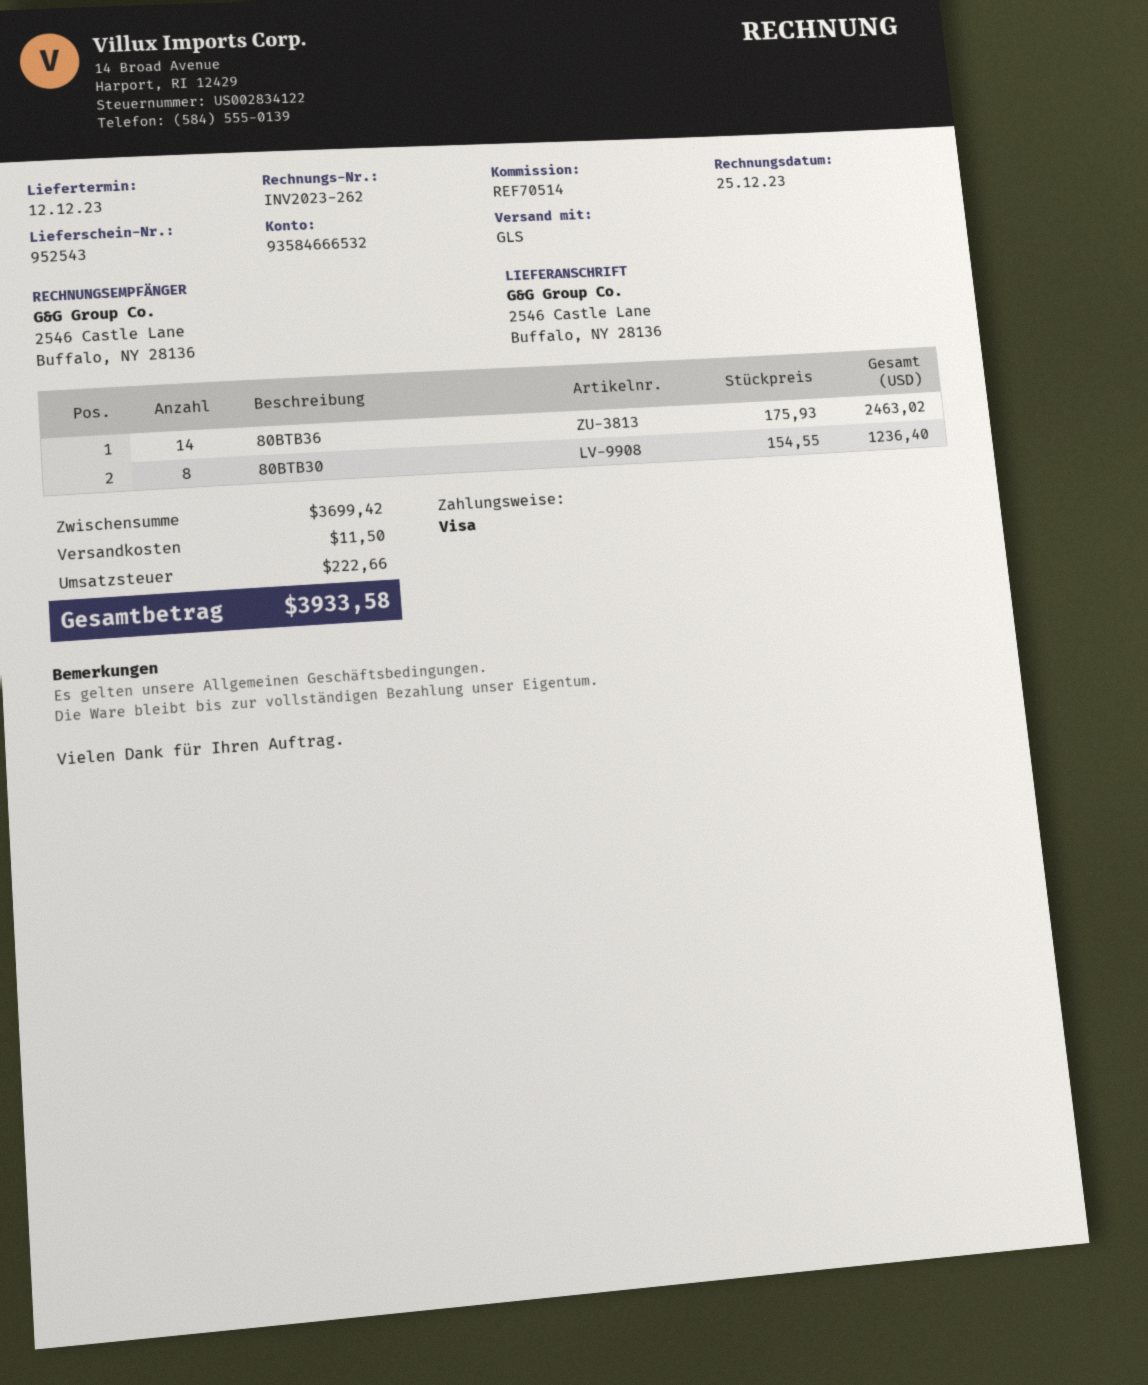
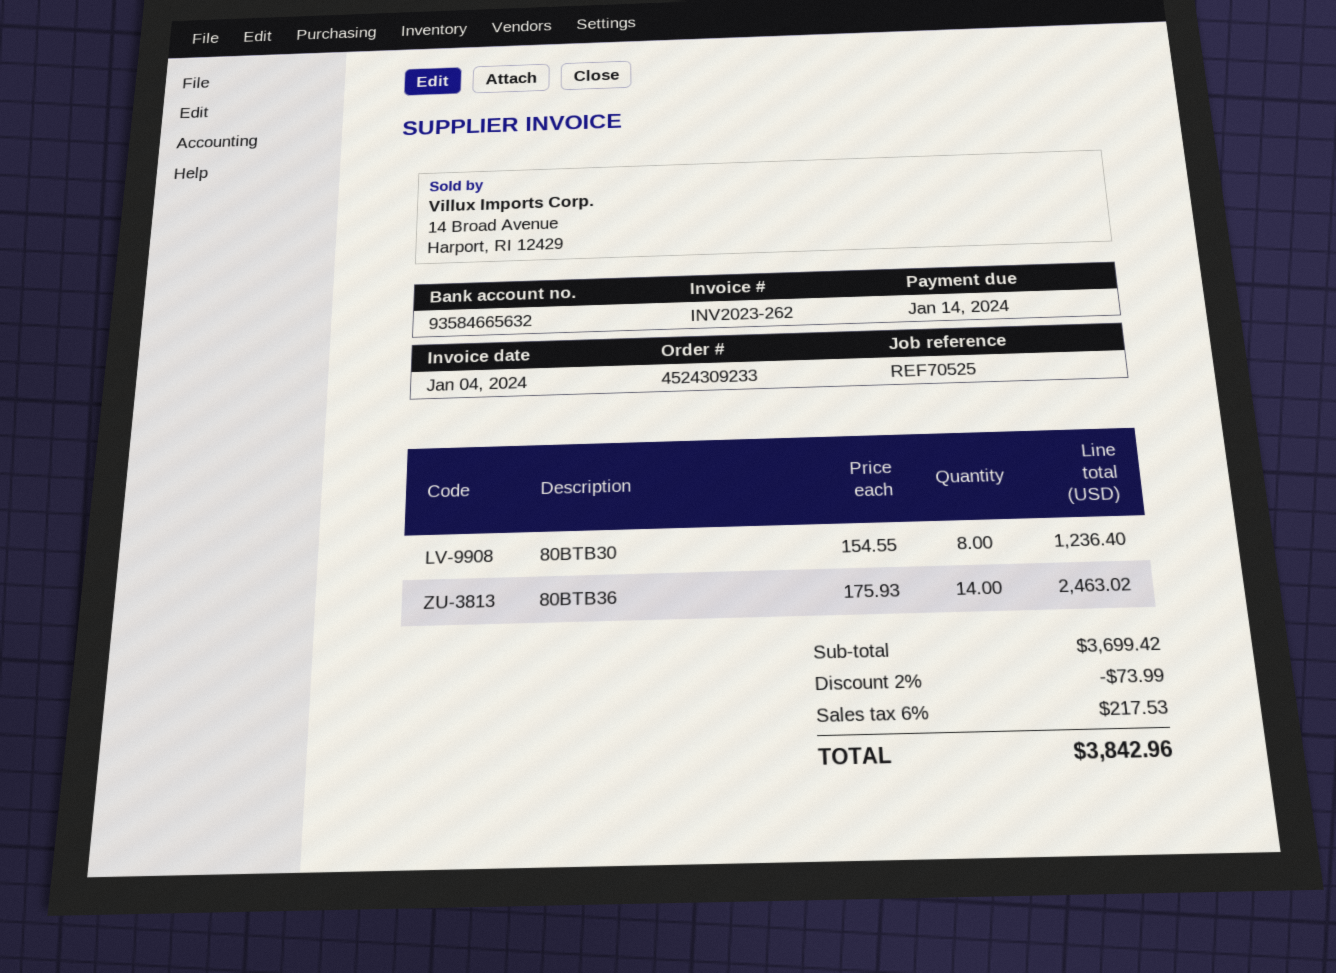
invoice date: 2023-12-25 -> 2024-01-04
reference: REF70514 -> REF70525
bank account: 93584666532 -> 93584665632
discount: none -> 2% = 73.99
shipping: 11.50 -> none
tax: 222.66 -> 217.53
total: 3933.58 -> 3842.96

